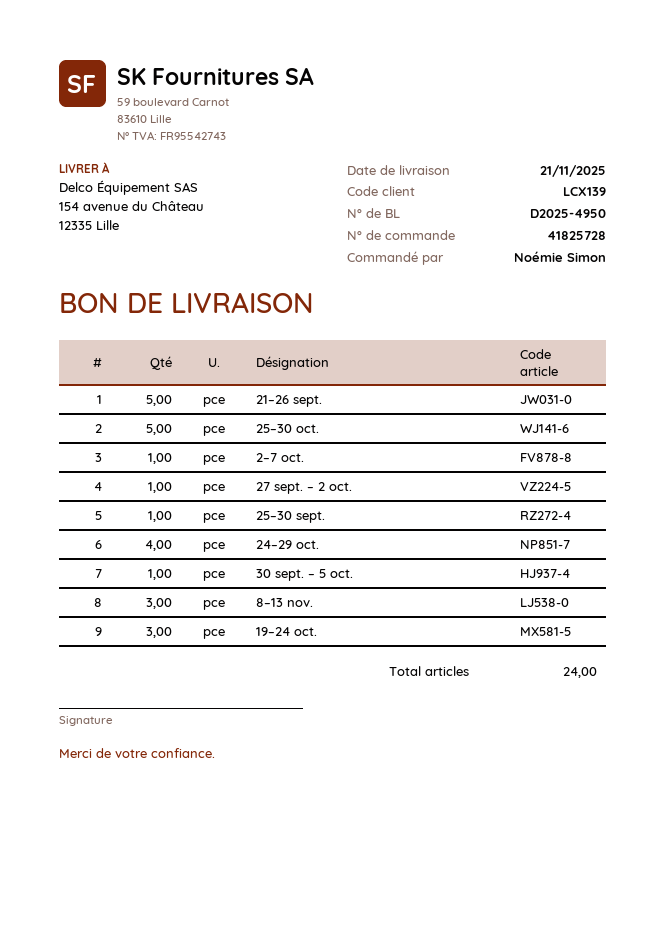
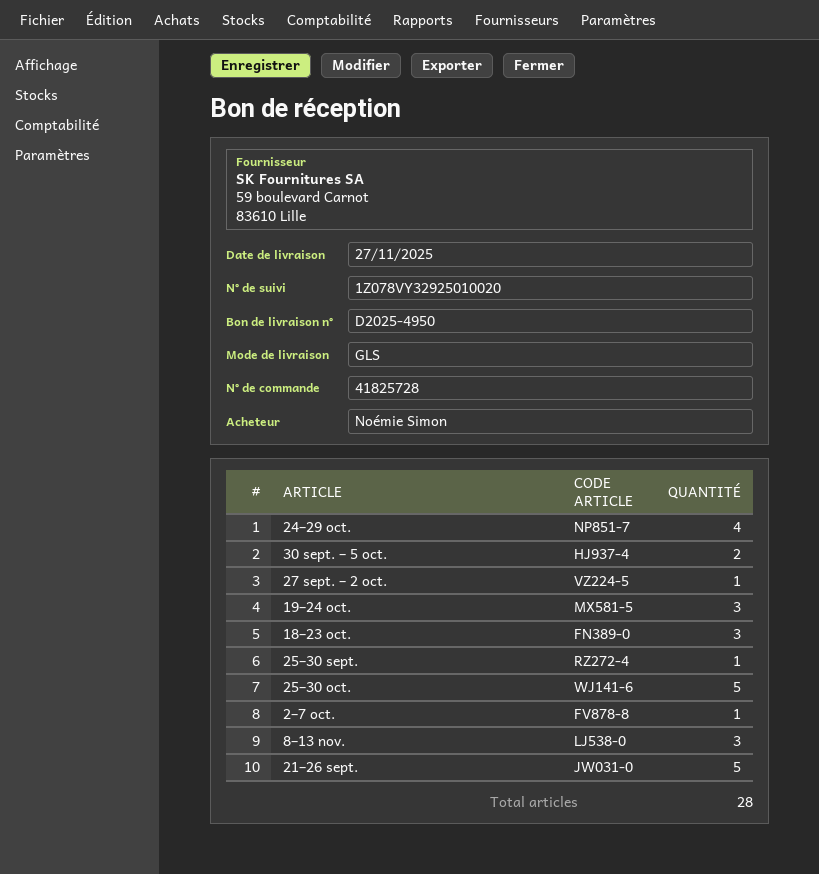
delivery date: 2025-11-21 -> 2025-11-27
30 sept. – 5 oct.: 1 -> 2
18–23 oct.: none -> 3
total quantity: 24 -> 28

